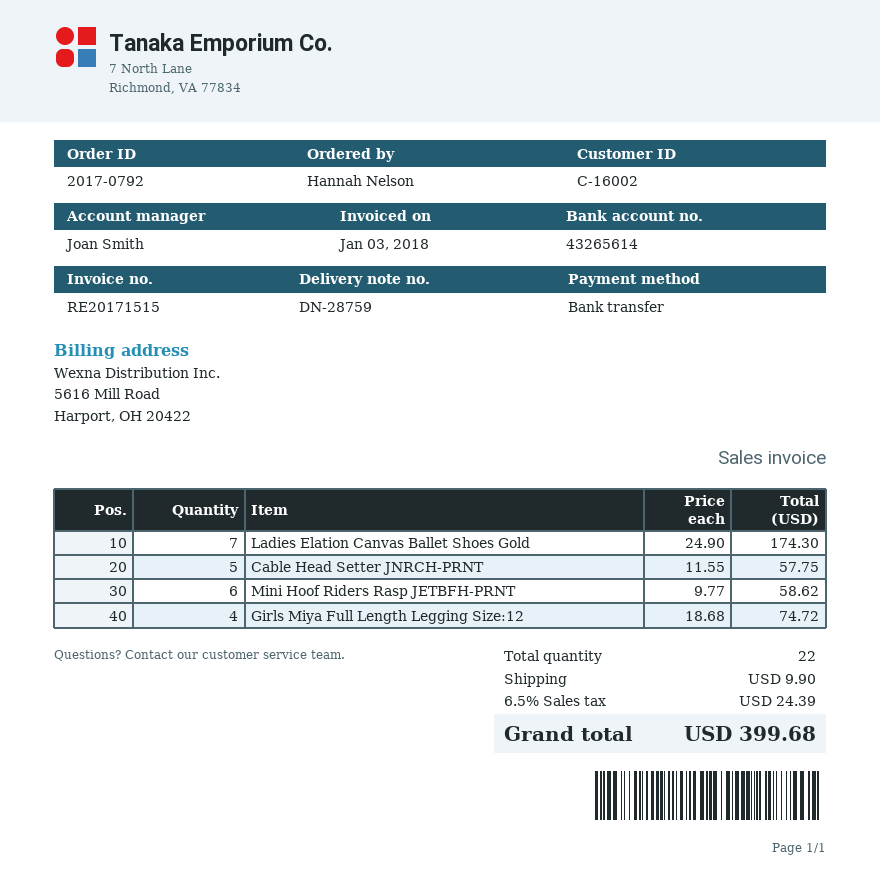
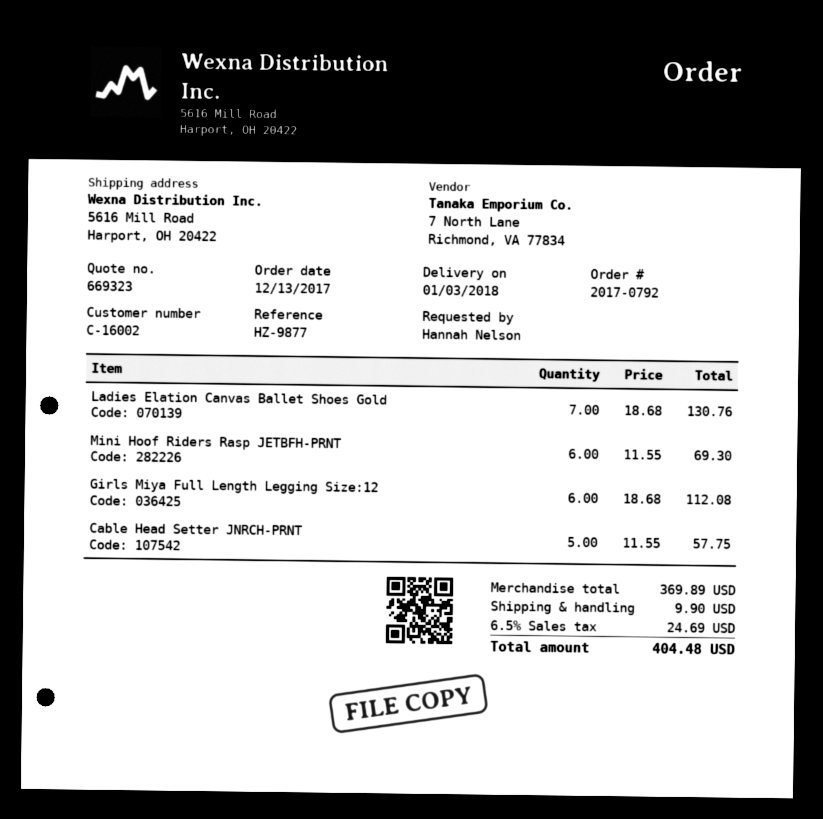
Ladies Elation Canvas Ballet Shoes Gold: 7 x 24.90 = 174.30 -> 7 x 18.68 = 130.76
Mini Hoof Riders Rasp JETBFH-PRNT: 6 x 9.77 = 58.62 -> 6 x 11.55 = 69.30
Girls Miya Full Length Legging Size:12: 4 x 18.68 = 74.72 -> 6 x 18.68 = 112.08
tax: 6.5% = 24.39 -> 6.5% = 24.69
total: 399.68 -> 404.48

